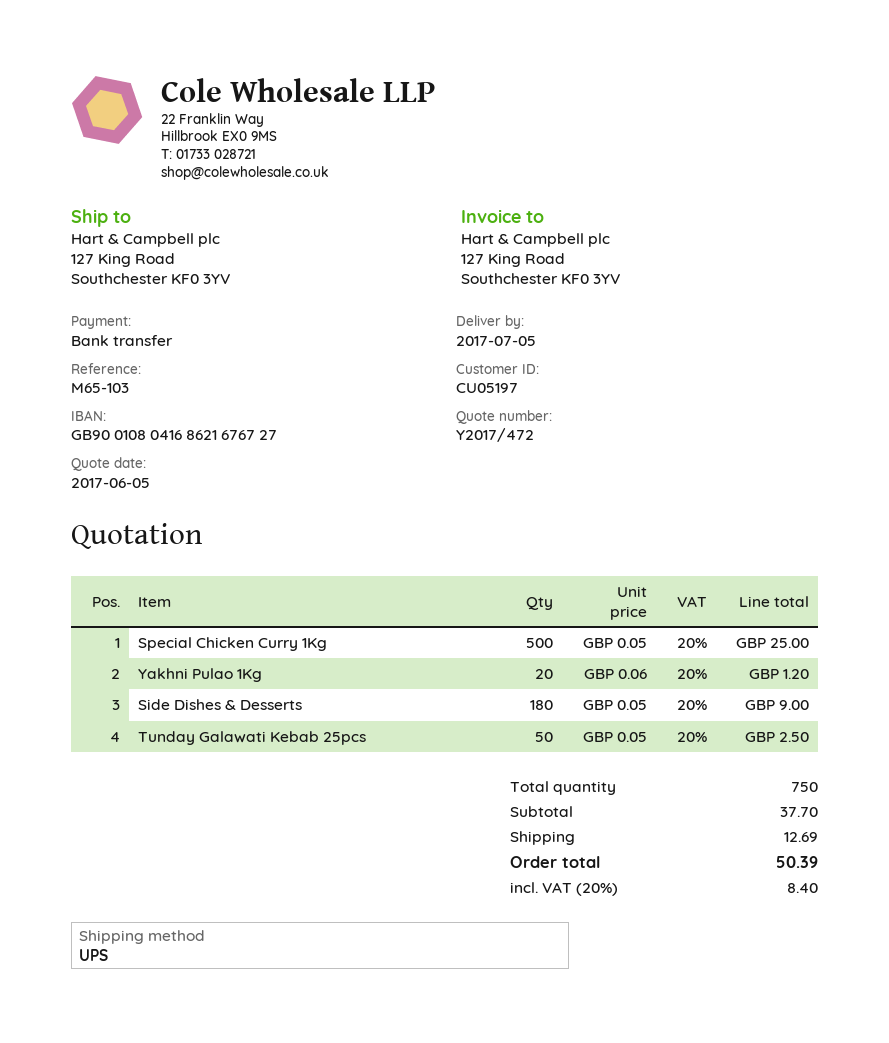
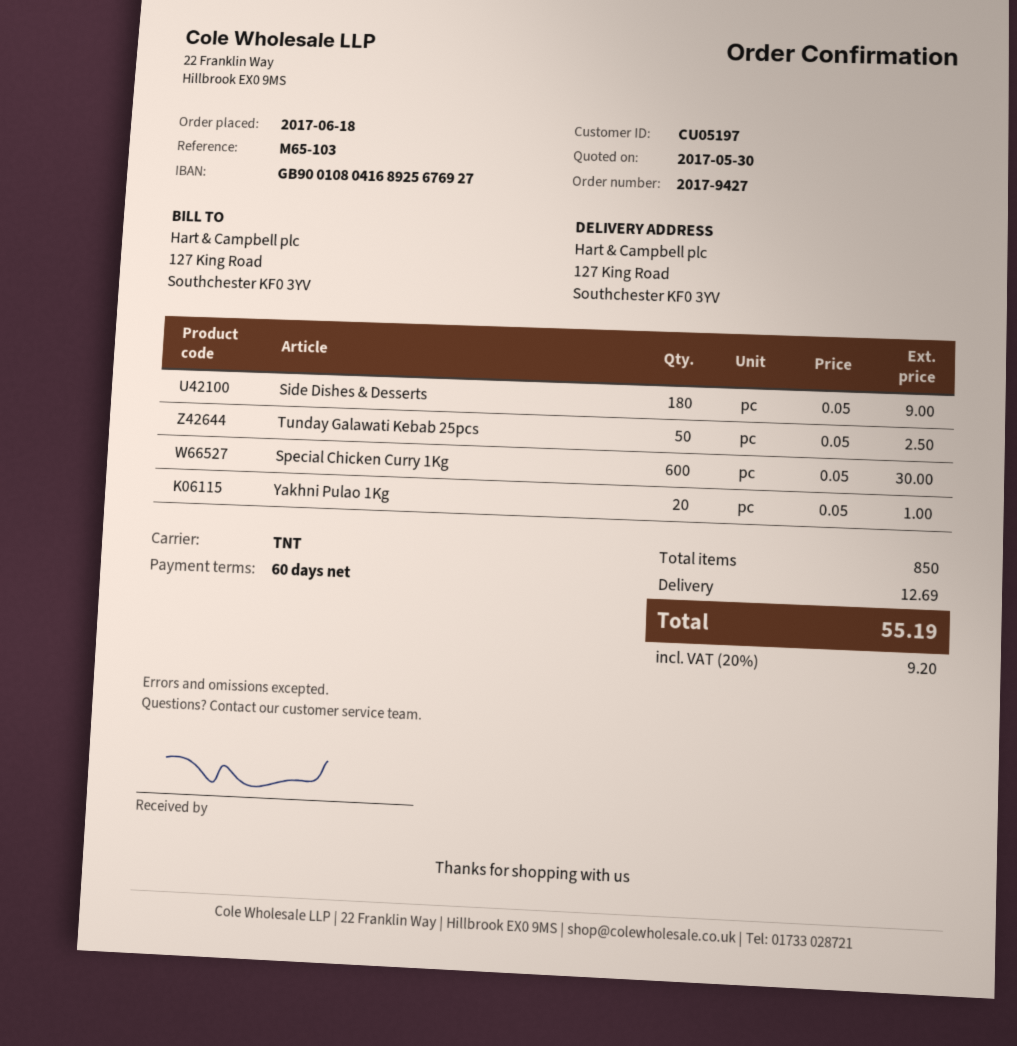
quote date: 2017-06-05 -> 2017-05-30
bank account: GB90010804168621676727 -> GB90010804168925676927
shipping method: UPS -> TNT
Special Chicken Curry 1Kg: 500 x 0.05 = 25.00 -> 600 x 0.05 = 30.00
Yakhni Pulao 1Kg: 20 x 0.06 = 1.20 -> 20 x 0.05 = 1.00
total quantity: 750 -> 850
tax: 20% = 8.40 -> 20% = 9.20
total: 50.39 -> 55.19

